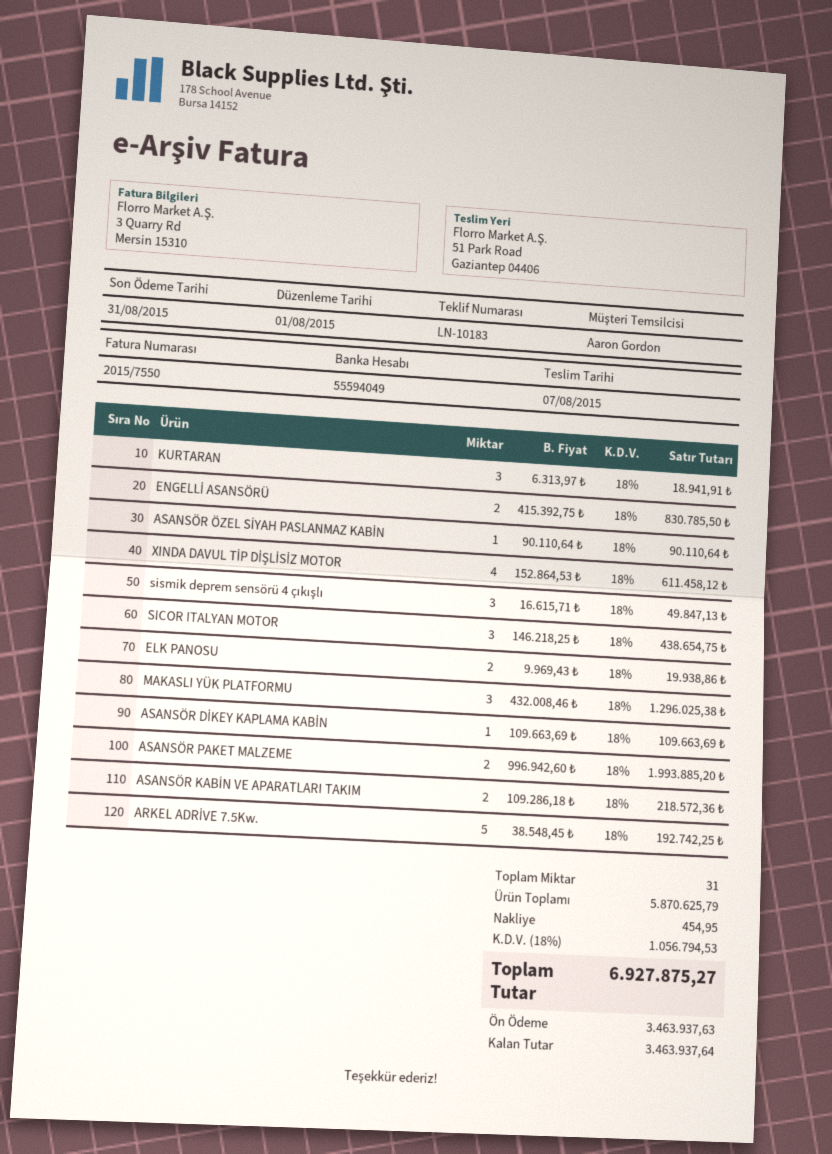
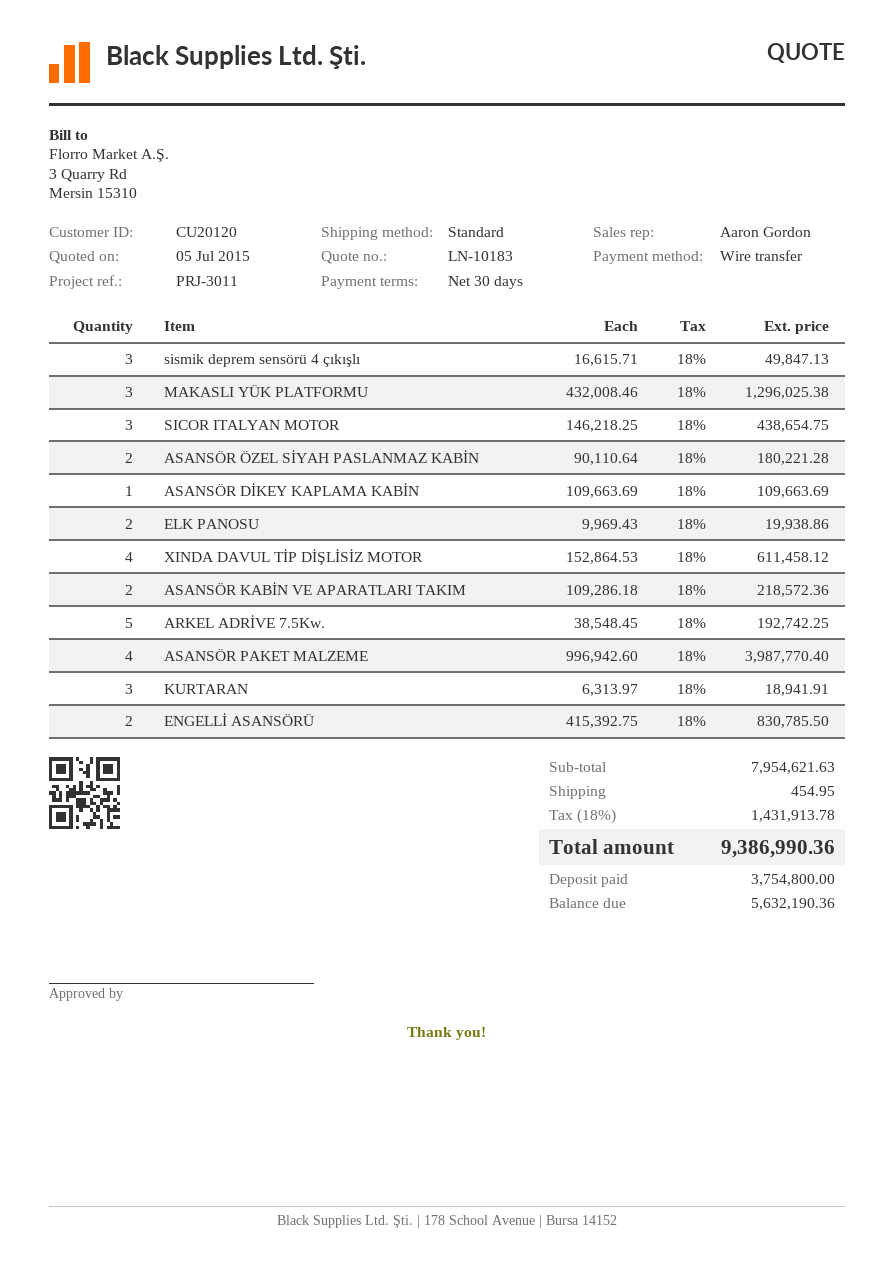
ASANSÖR ÖZEL SİYAH PASLANMAZ KABİN: 1 x 90110.64 = 90110.64 -> 2 x 90110.64 = 180221.28
ASANSÖR PAKET MALZEME: 2 x 996942.60 = 1993885.20 -> 4 x 996942.60 = 3987770.40
subtotal: 5870625.79 -> 7954621.63
tax: 18% = 1056794.53 -> 18% = 1431913.78
total: 6927875.27 -> 9386990.36
deposit: 3463937.63 -> 3754800.00
balance: 3463937.64 -> 5632190.36

